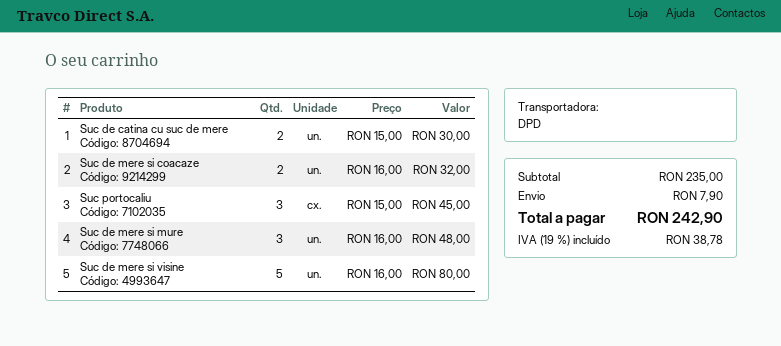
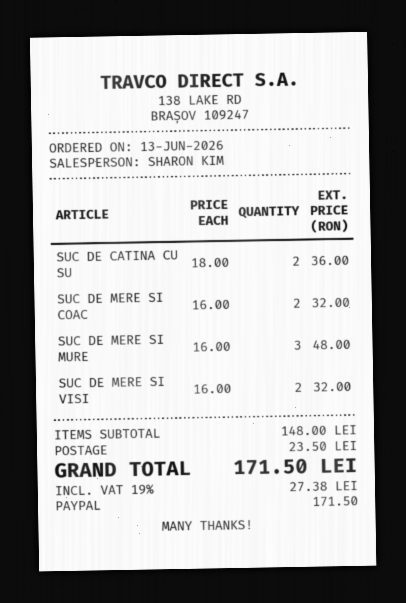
Suc de catina cu suc de mere: 2 x 15.00 = 30.00 -> 2 x 18.00 = 36.00
Suc portocaliu: 3 x 15.00 = 45.00 -> none
Suc de mere si visine: 5 x 16.00 = 80.00 -> 2 x 16.00 = 32.00
subtotal: 235.00 -> 148.00
shipping: 7.90 -> 23.50
tax: 19% = 38.78 -> 19% = 27.38
total: 242.90 -> 171.50

